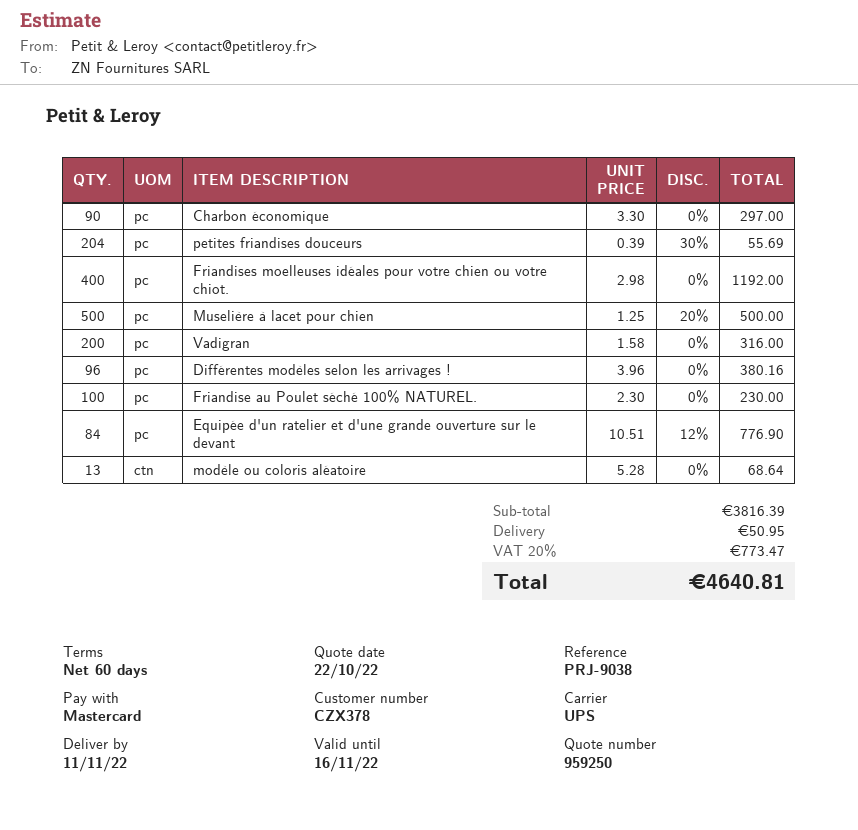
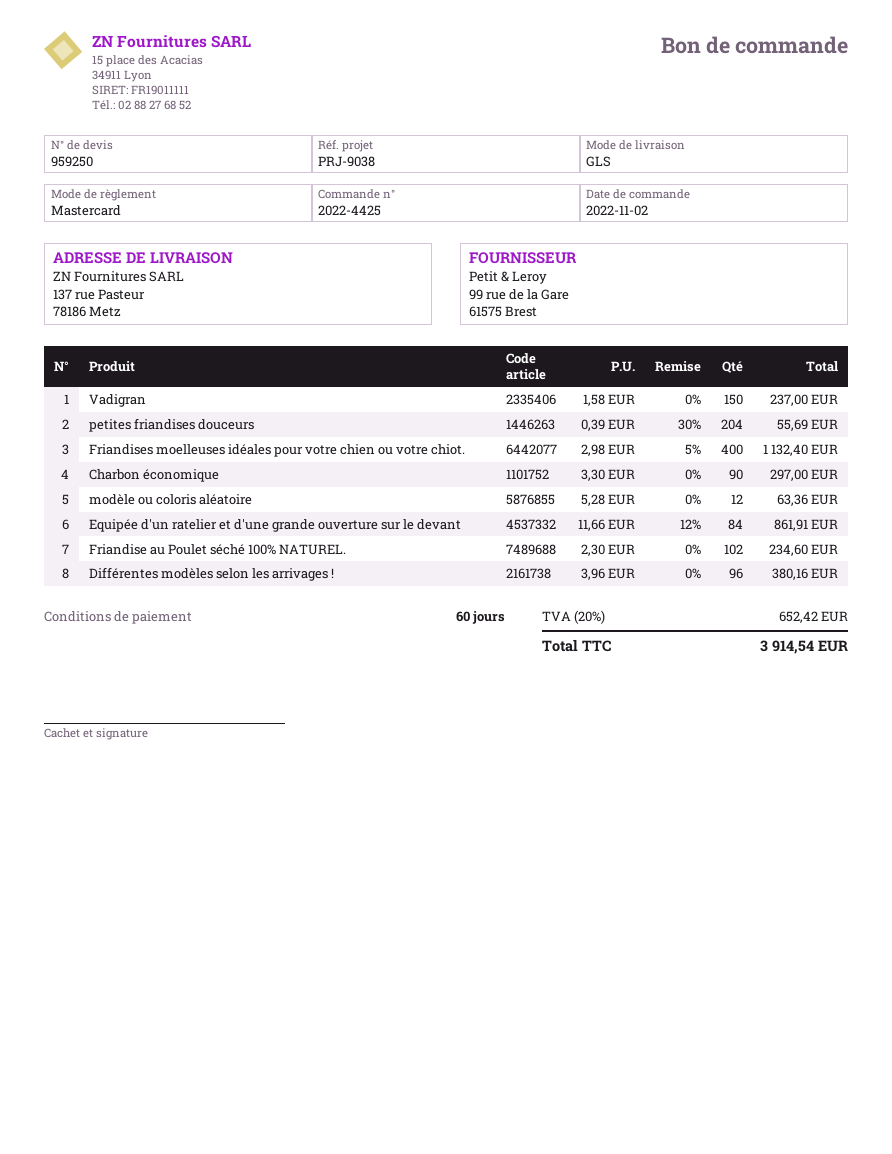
shipping method: UPS -> GLS
Friandises moelleuses idéales pour votre chien ou votre chiot.: 400 x 2.98 = 1192.00 -> 400 x 2.98 - 5% = 1132.40
Muselière à lacet pour chien: 500 x 1.25 - 20% = 500.00 -> none
Vadigran: 200 x 1.58 = 316.00 -> 150 x 1.58 = 237.00
Friandise au Poulet séché 100% NATUREL.: 100 x 2.30 = 230.00 -> 102 x 2.30 = 234.60
Equipée d'un ratelier et d'une grande ouverture sur le devant: 84 x 10.51 - 12% = 776.90 -> 84 x 11.66 - 12% = 861.91
modèle ou coloris aléatoire: 13 x 5.28 = 68.64 -> 12 x 5.28 = 63.36
shipping: 50.95 -> none
tax: 20% = 773.47 -> 20% = 652.42
total: 4640.81 -> 3914.54

